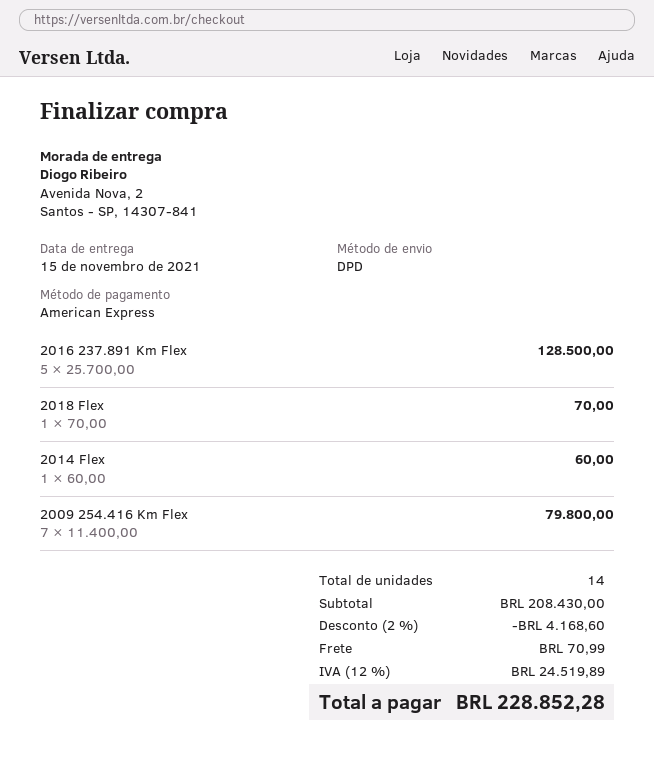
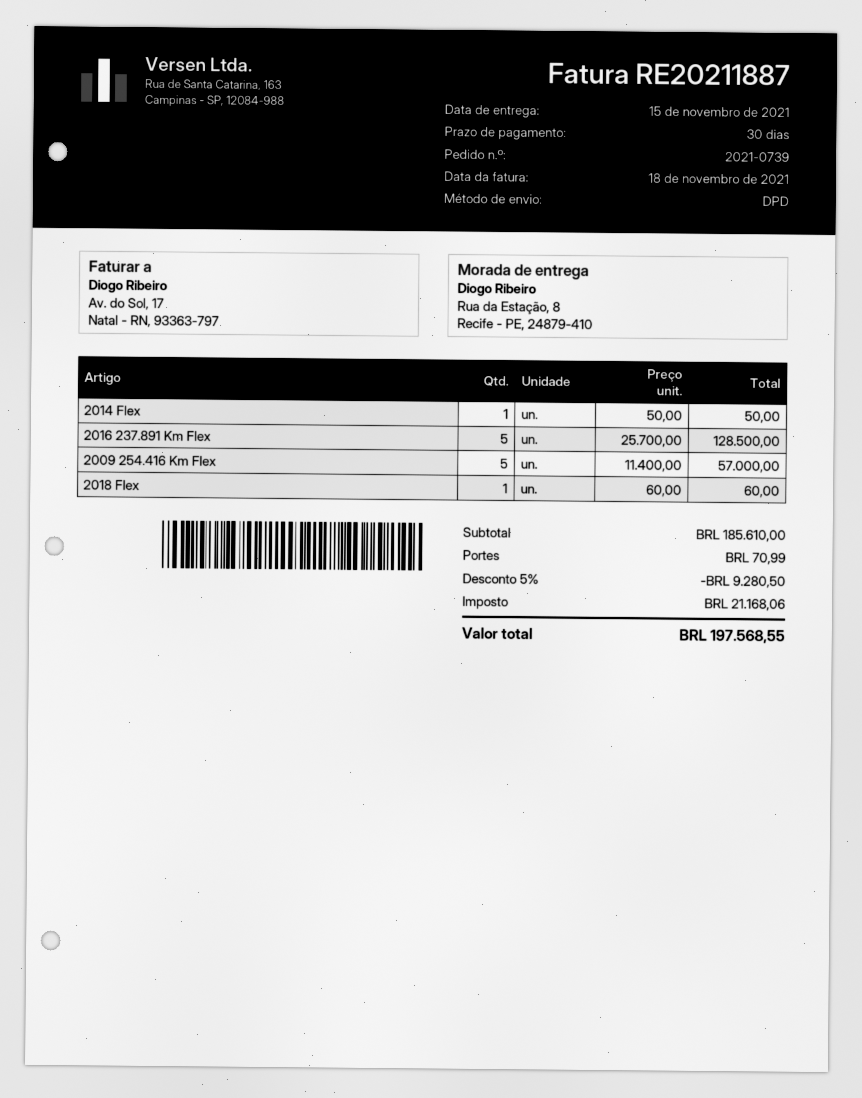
ship to: Avenida Nova, 2, Santos - SP, 14307-841 -> Rua da Estação, 8, Recife - PE, 24879-410
2018 Flex: 1 x 70.00 = 70.00 -> 1 x 60.00 = 60.00
2014 Flex: 1 x 60.00 = 60.00 -> 1 x 50.00 = 50.00
2009 254.416 Km Flex: 7 x 11400.00 = 79800.00 -> 5 x 11400.00 = 57000.00
subtotal: 208430.00 -> 185610.00
discount: 2% = 4168.60 -> 5% = 9280.50
tax: 24519.89 -> 21168.06
total: 228852.28 -> 197568.55

